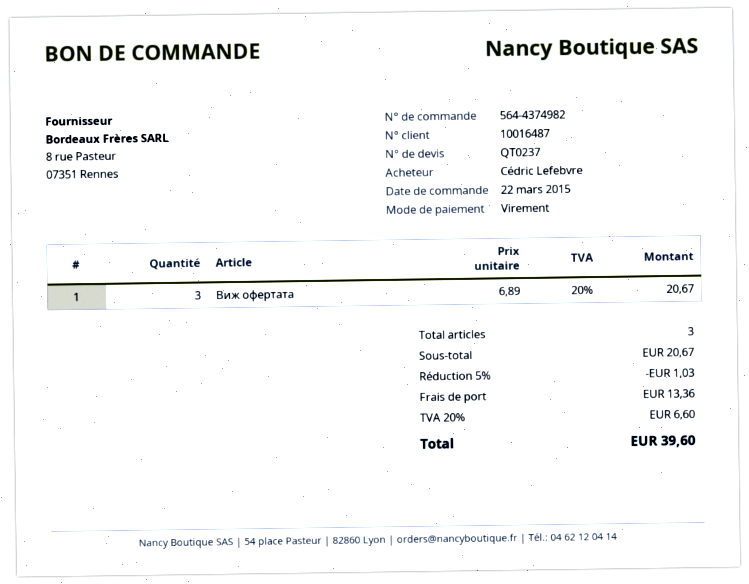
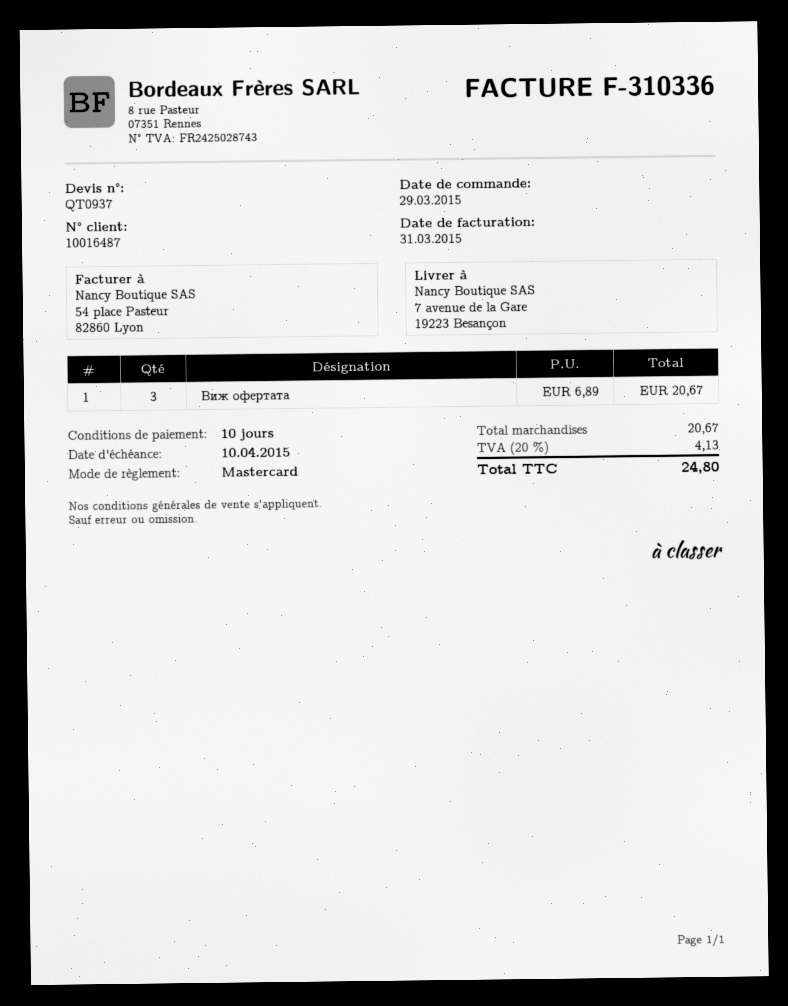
quote number: QT0237 -> QT0937
order date: 2015-03-22 -> 2015-03-29
payment method: bank transfer -> Mastercard
discount: 5% = 1.03 -> none
shipping: 13.36 -> none
tax: 20% = 6.60 -> 20% = 4.13
total: 39.60 -> 24.80

